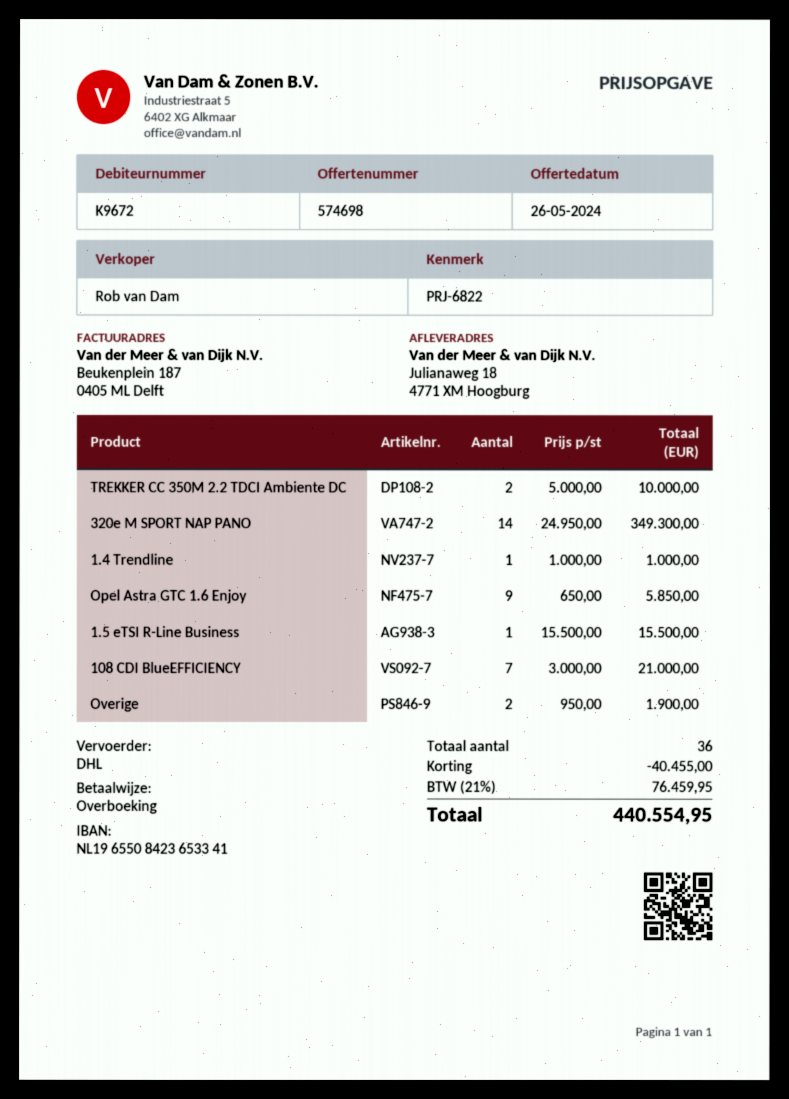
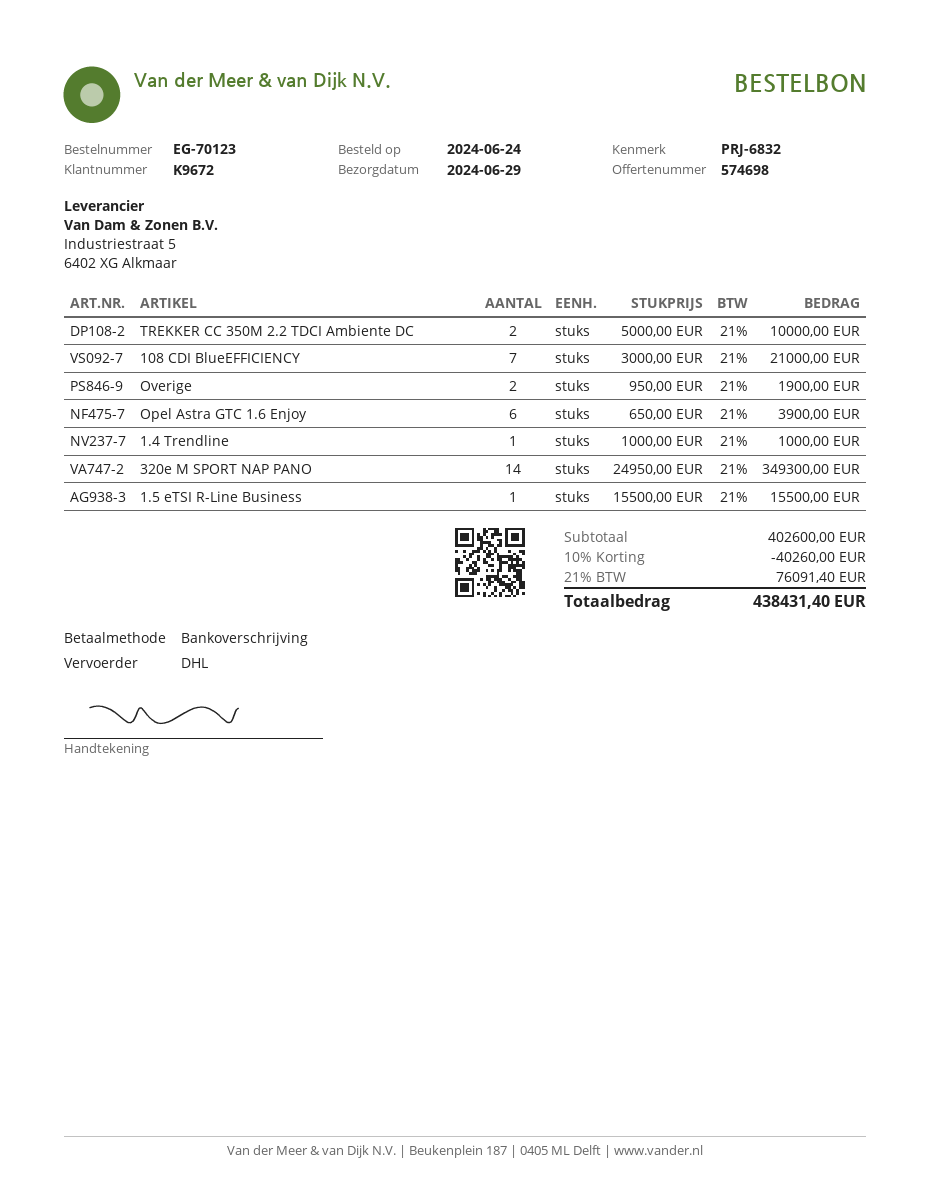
reference: PRJ-6822 -> PRJ-6832
Opel Astra GTC 1.6 Enjoy: 9 x 650.00 = 5850.00 -> 6 x 650.00 = 3900.00
discount: 40455.00 -> 40260.00
tax: 21% = 76459.95 -> 21% = 76091.40
total: 440554.95 -> 438431.40

